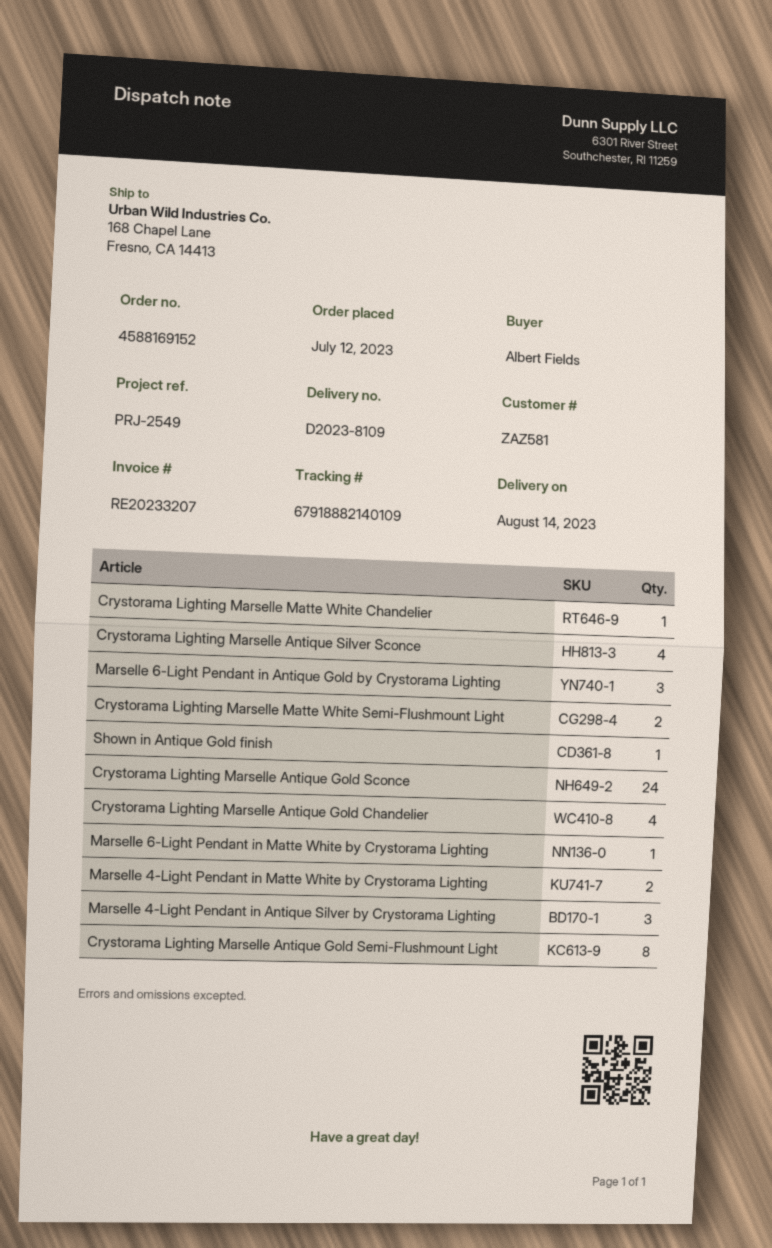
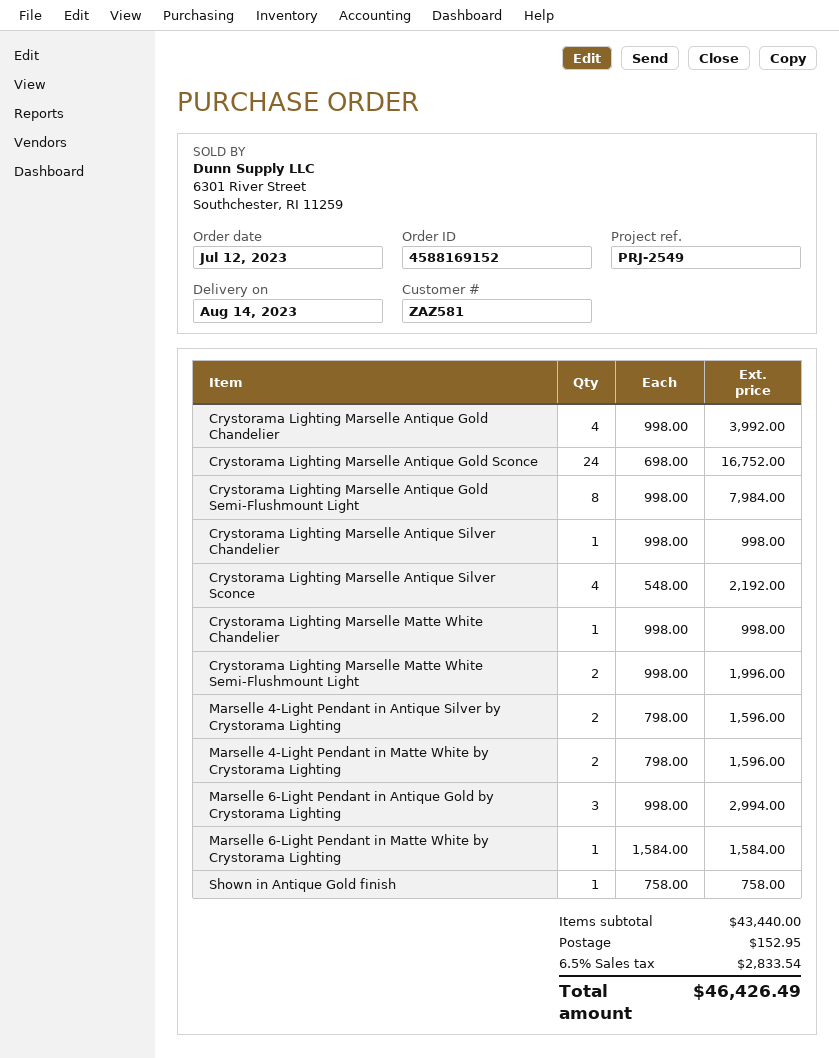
Marselle 4-Light Pendant in Antique Silver by Crystorama Lighting: 3 -> 2
Crystorama Lighting Marselle Antique Silver Chandelier: none -> 1

